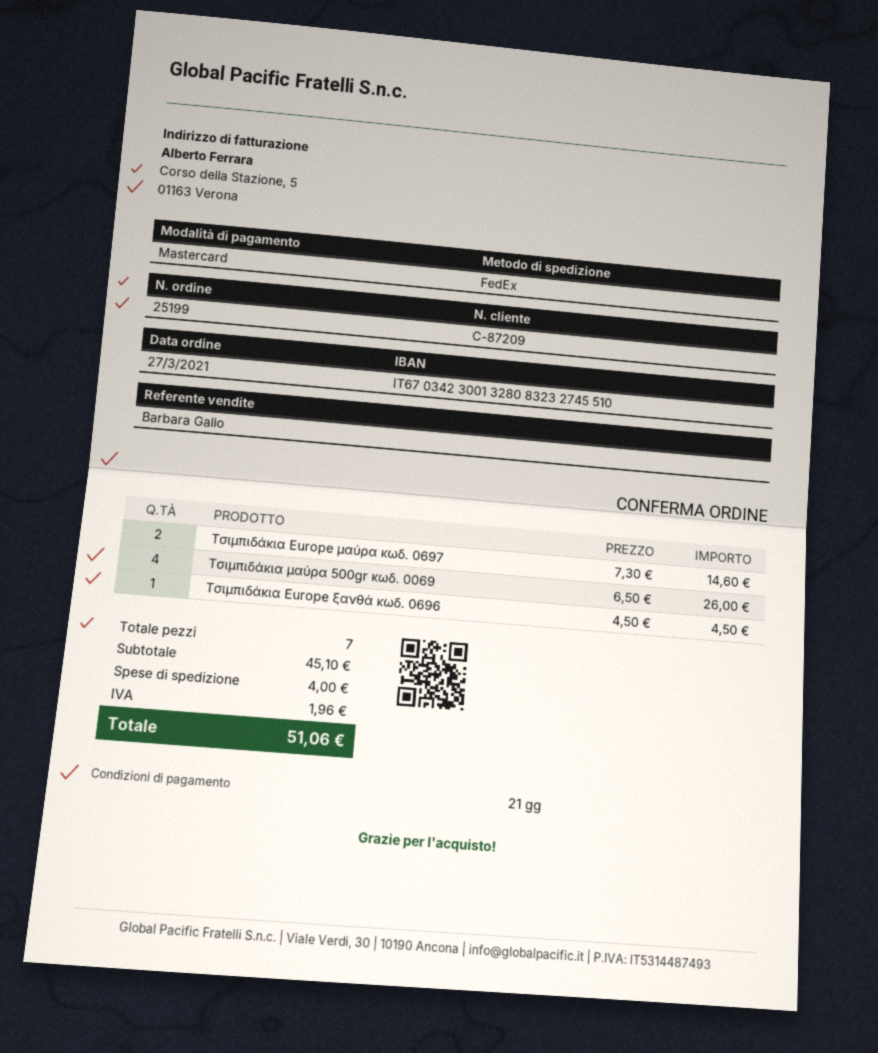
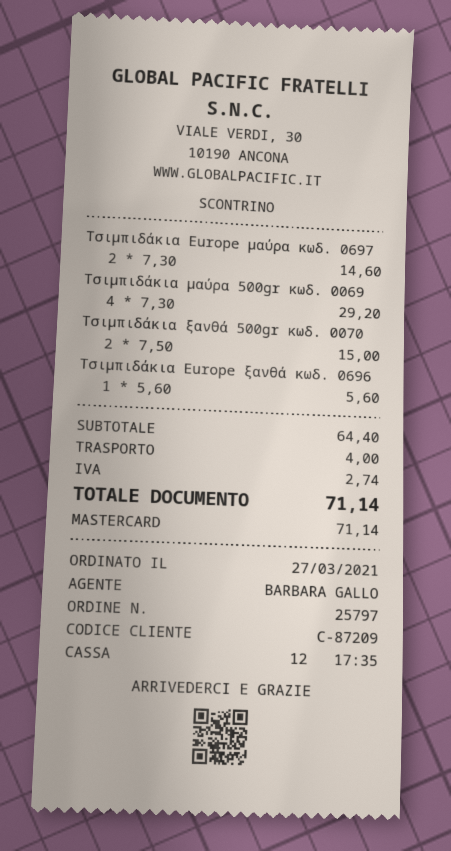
order number: 25199 -> 25797
Τσιμπιδάκια μαύρα 500gr κωδ. 0069: 4 x 6.50 = 26.00 -> 4 x 7.30 = 29.20
Τσιμπιδάκια Europe ξανθά κωδ. 0696: 1 x 4.50 = 4.50 -> 1 x 5.60 = 5.60
Τσιμπιδάκια ξανθά 500gr κωδ. 0070: none -> 2 x 7.50 = 15.00
subtotal: 45.10 -> 64.40
tax: 1.96 -> 2.74
total: 51.06 -> 71.14

